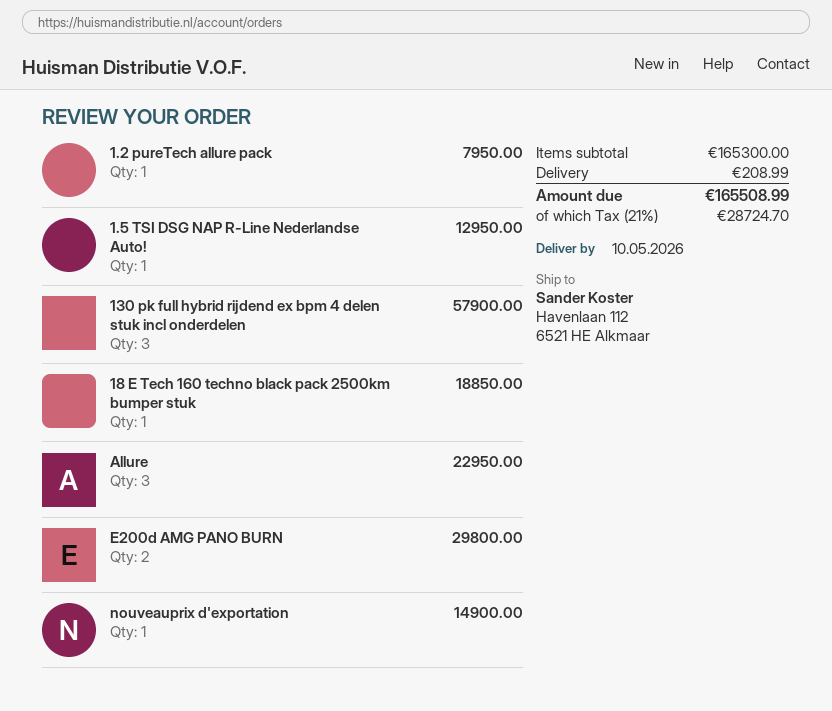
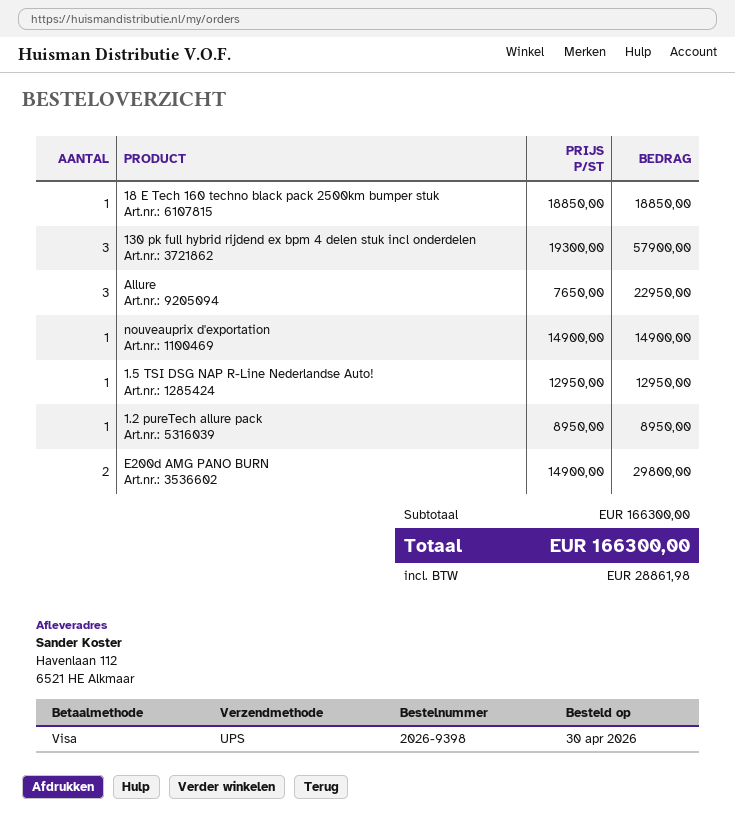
1.2 pureTech allure pack: 1 for 7950.00 -> 1 for 8950.00
subtotal: 165300.00 -> 166300.00
shipping: 208.99 -> none
tax: 28724.70 -> 28861.98
total: 165508.99 -> 166300.00

